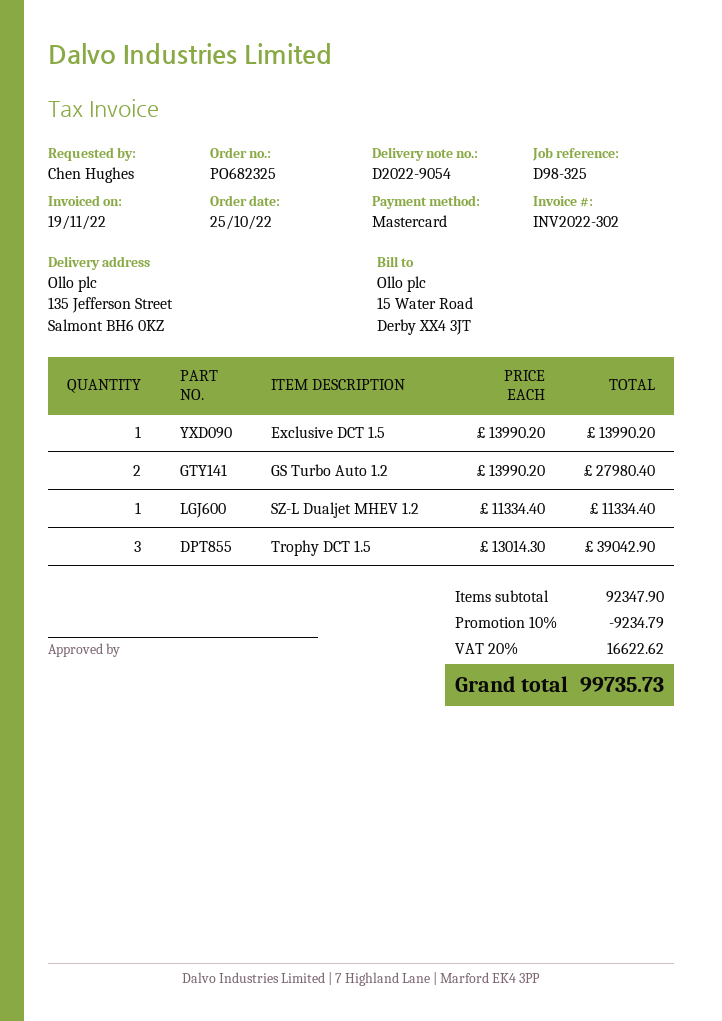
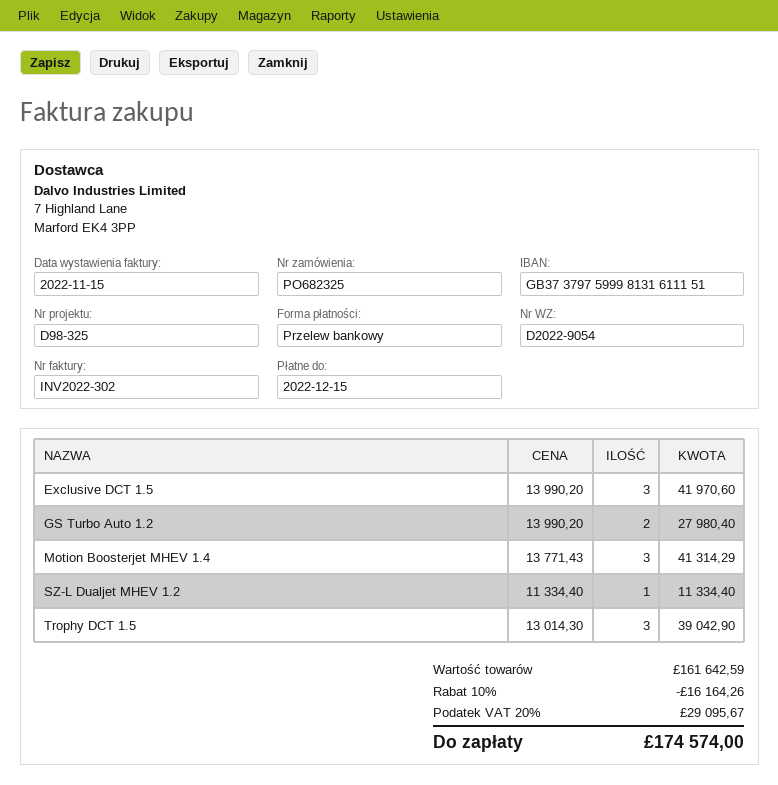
invoice date: 2022-11-19 -> 2022-11-15
payment method: Mastercard -> bank transfer
Exclusive DCT 1.5: 1 x 13990.20 = 13990.20 -> 3 x 13990.20 = 41970.60
Motion Boosterjet MHEV 1.4: none -> 3 x 13771.43 = 41314.29
subtotal: 92347.90 -> 161642.59
discount: 10% = 9234.79 -> 10% = 16164.26
tax: 20% = 16622.62 -> 20% = 29095.67
total: 99735.73 -> 174574.00

